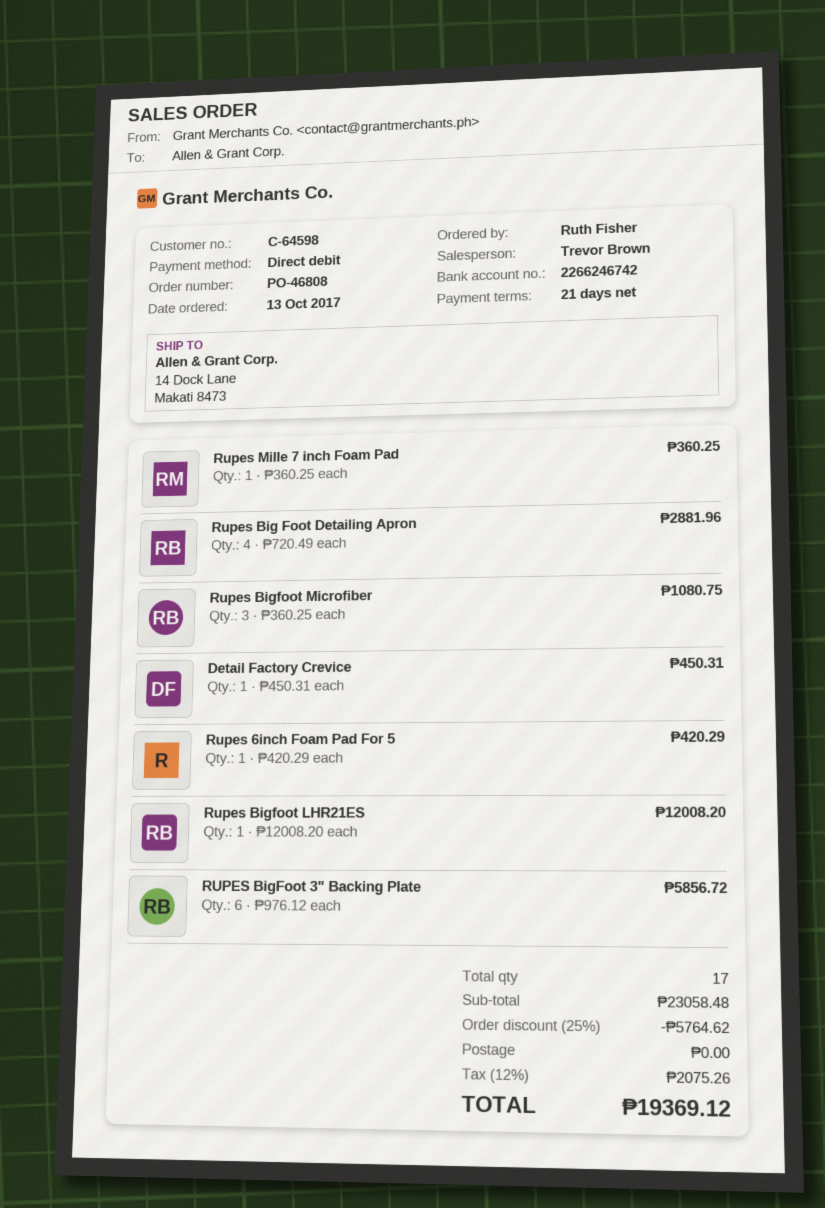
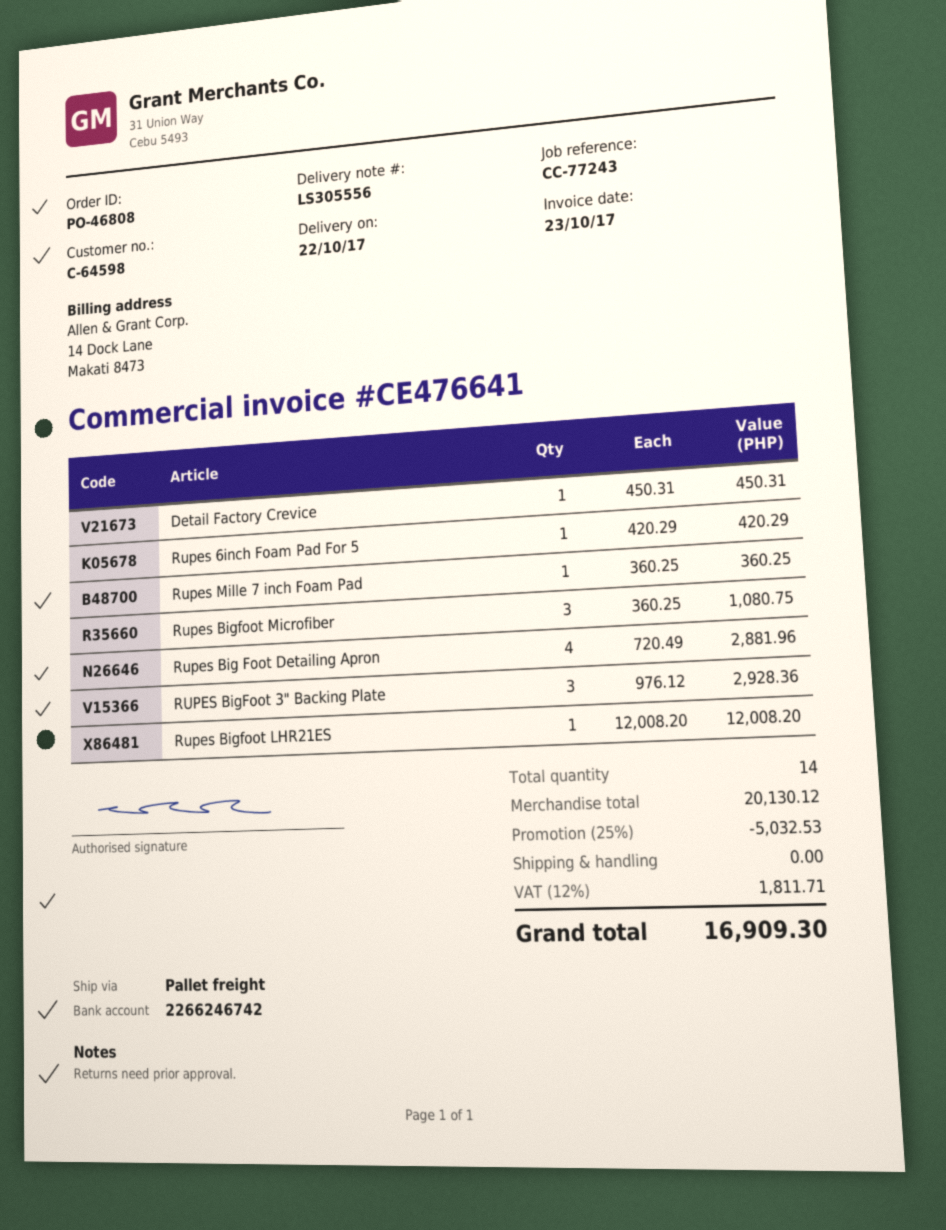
RUPES BigFoot 3" Backing Plate: 6 x 976.12 = 5856.72 -> 3 x 976.12 = 2928.36
total quantity: 17 -> 14
subtotal: 23058.48 -> 20130.12
discount: 25% = 5764.62 -> 25% = 5032.53
tax: 12% = 2075.26 -> 12% = 1811.71
total: 19369.12 -> 16909.30

